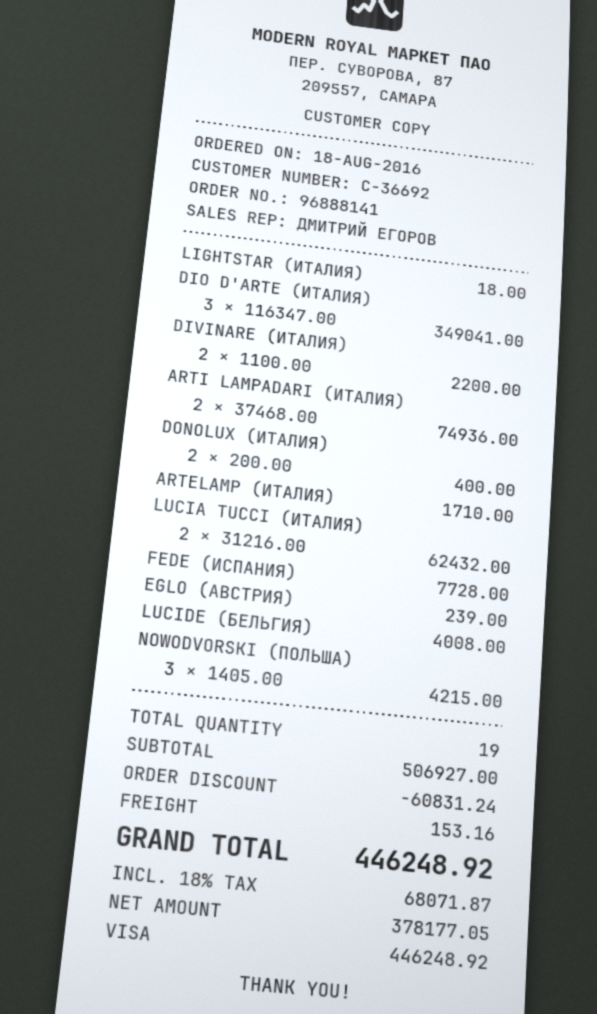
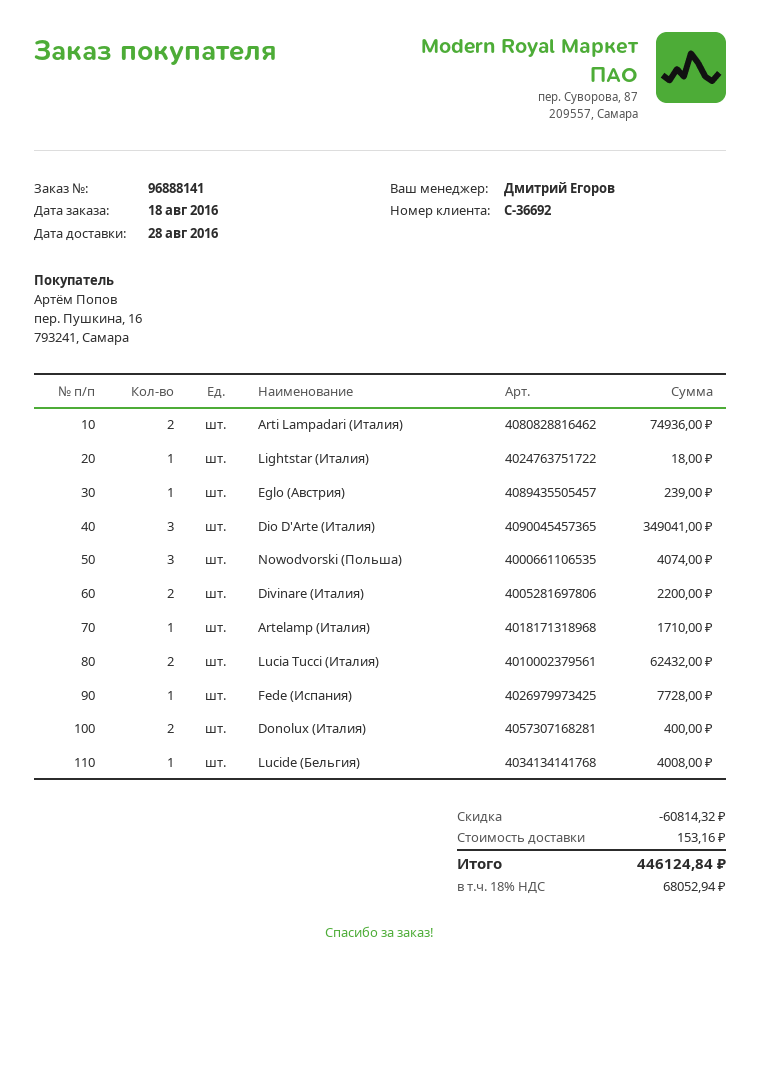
NOWODVORSKI (ПОЛЬША): 3 for 4215.00 -> 3 for 4074.00
discount: 60831.24 -> 60814.32
tax: 18% = 68071.87 -> 18% = 68052.94
total: 446248.92 -> 446124.84

